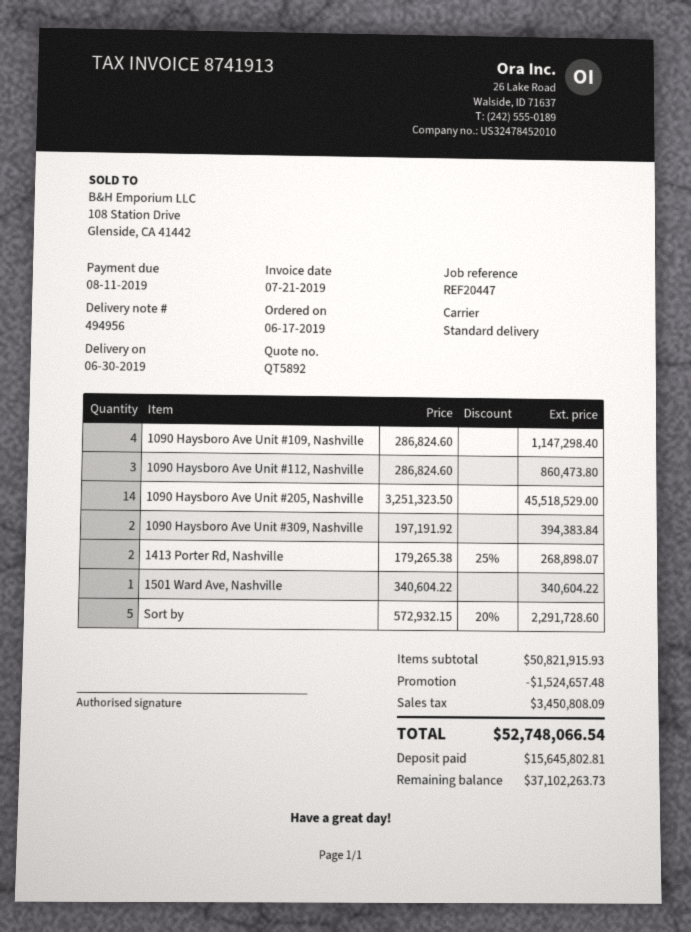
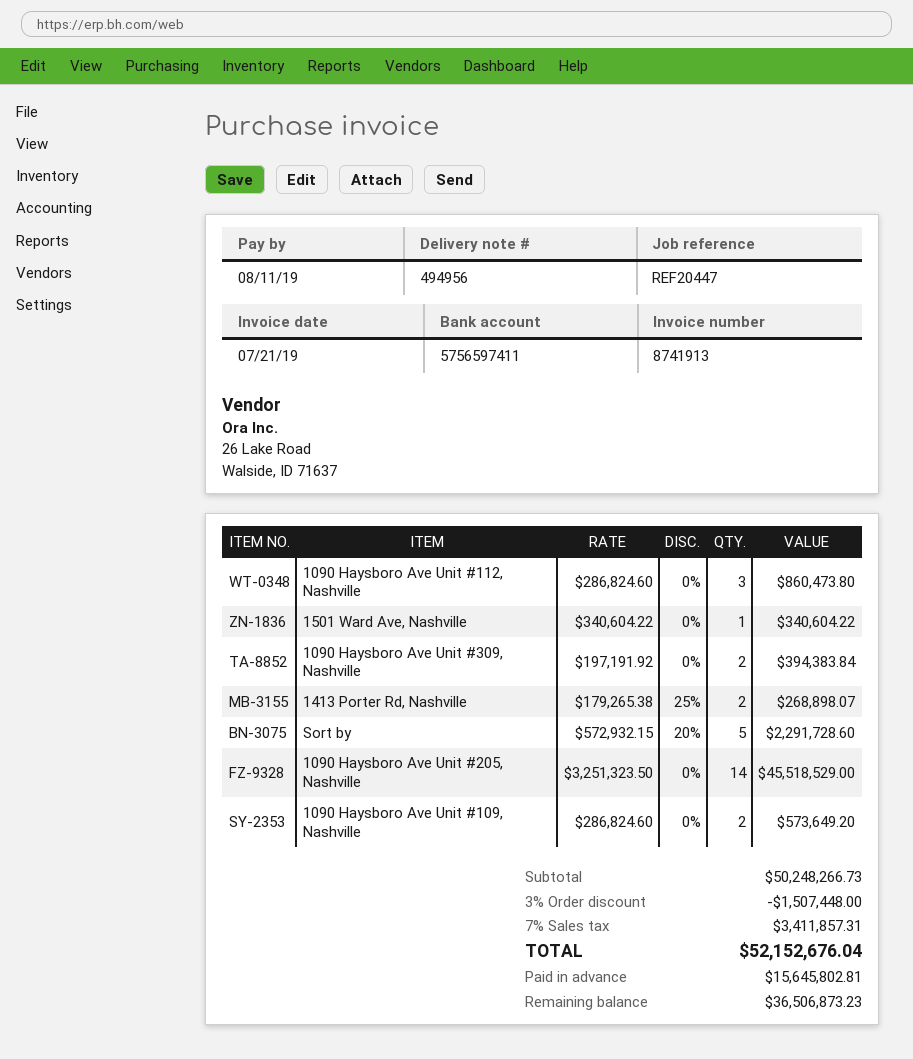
1090 Haysboro Ave Unit #109, Nashville: 4 x 286824.60 = 1147298.40 -> 2 x 286824.60 = 573649.20
subtotal: 50821915.93 -> 50248266.73
discount: 1524657.48 -> 1507448.00
tax: 3450808.09 -> 3411857.31
total: 52748066.54 -> 52152676.04
balance: 37102263.73 -> 36506873.23

